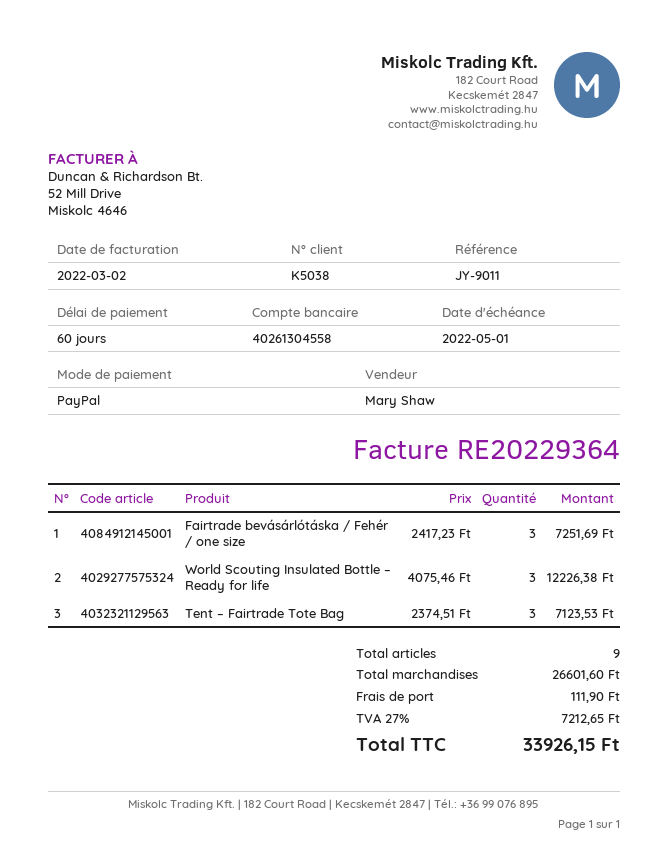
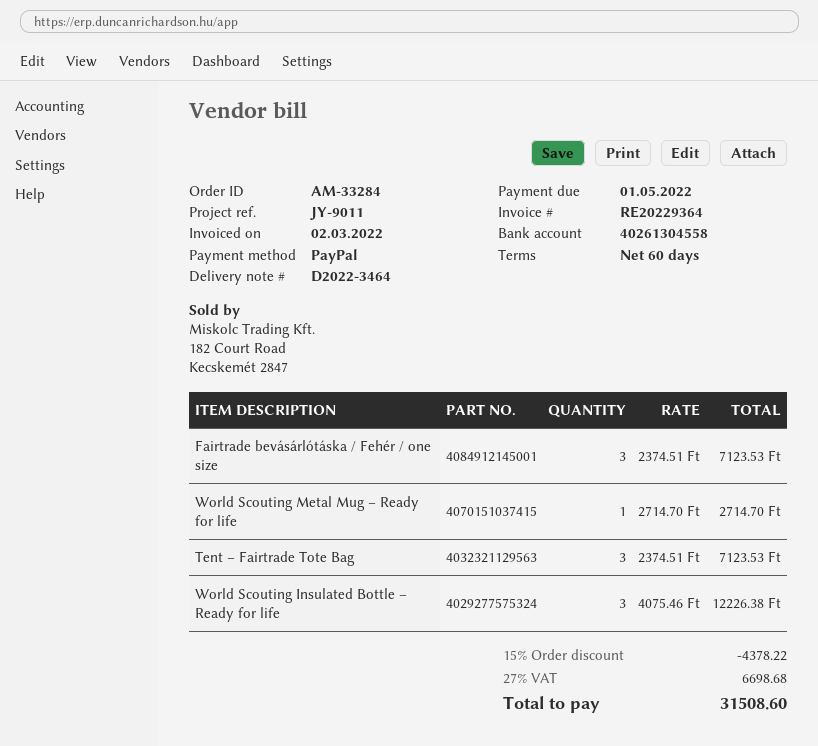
Fairtrade bevásárlótáska / Fehér / one size: 3 x 2417.23 = 7251.69 -> 3 x 2374.51 = 7123.53
World Scouting Metal Mug – Ready for life: none -> 1 x 2714.70 = 2714.70
discount: none -> 15% = 4378.22
shipping: 111.90 -> none
tax: 27% = 7212.65 -> 27% = 6698.68
total: 33926.15 -> 31508.60

